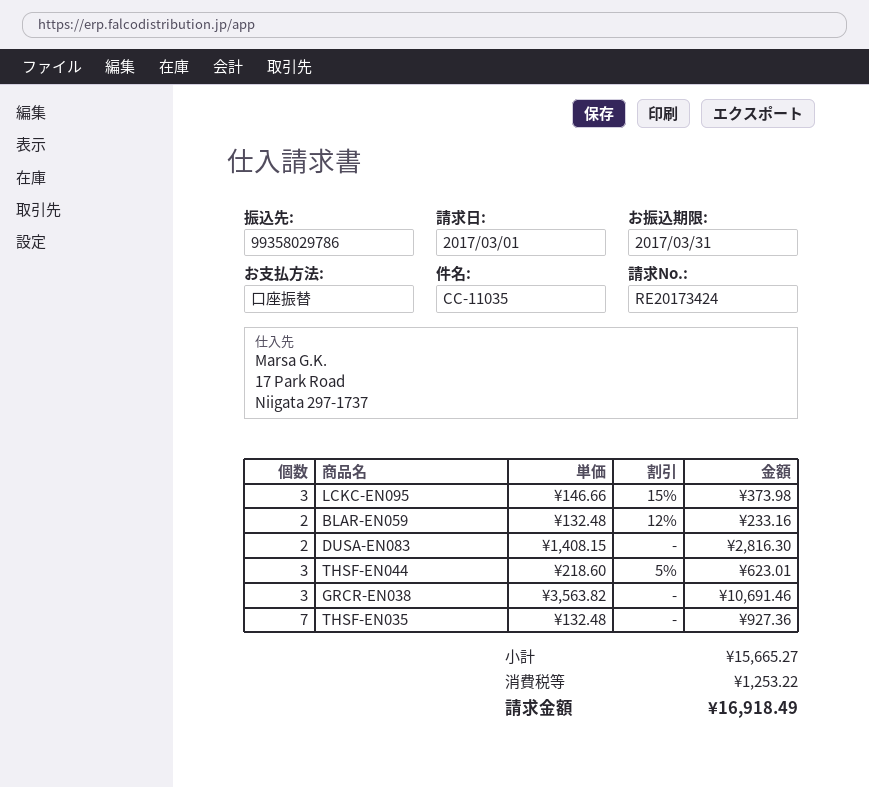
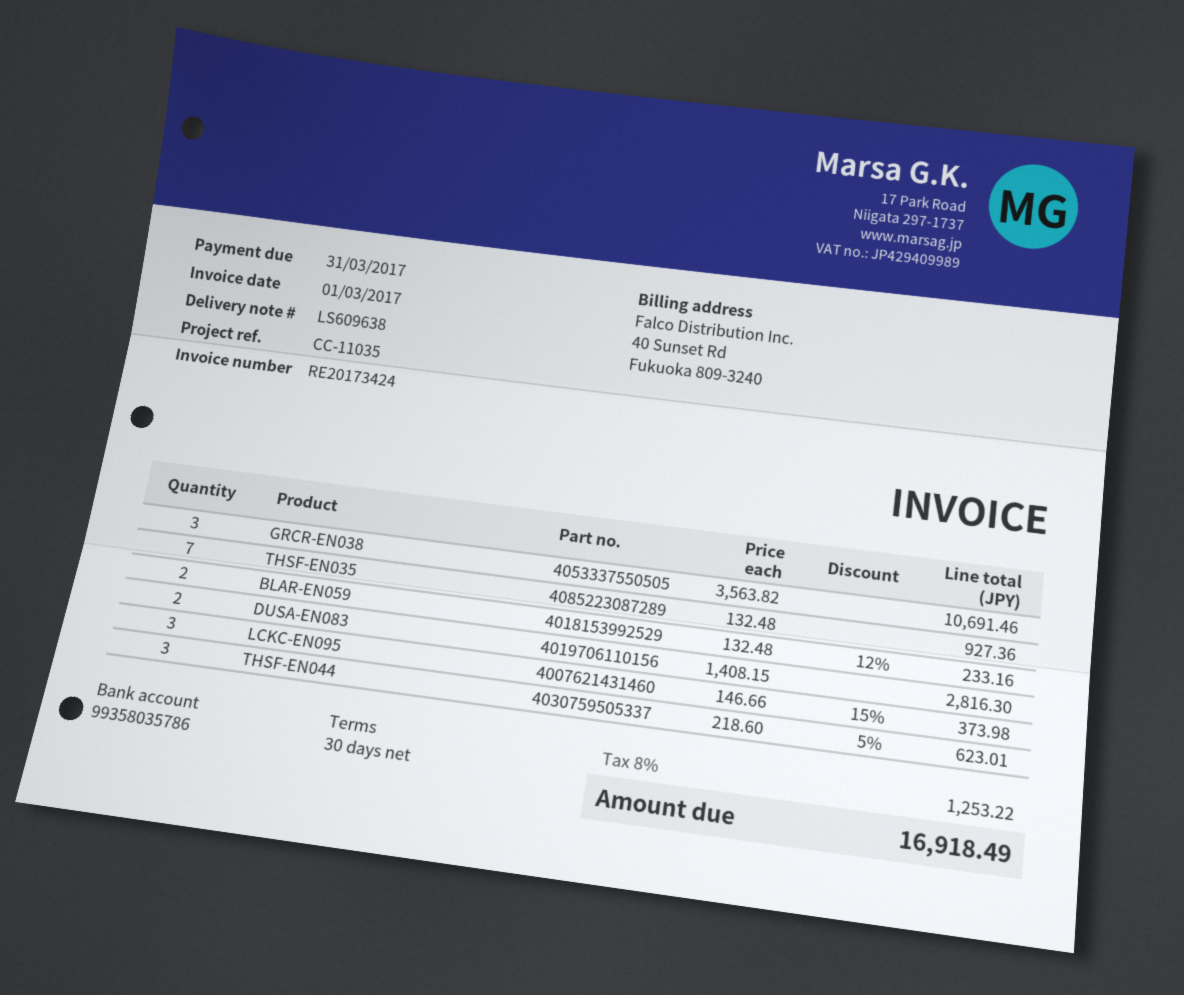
bank account: 99358029786 -> 99358035786

